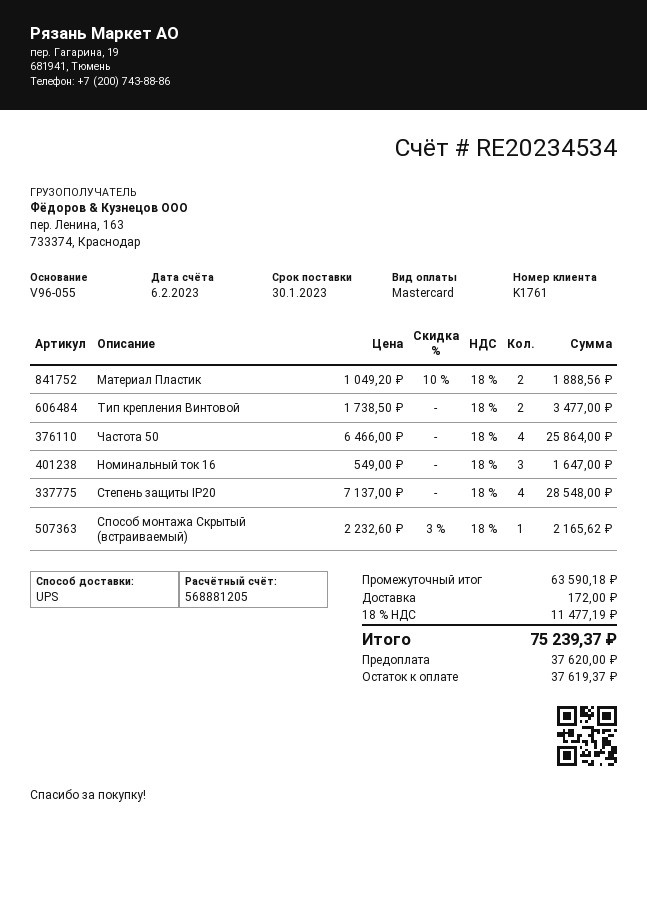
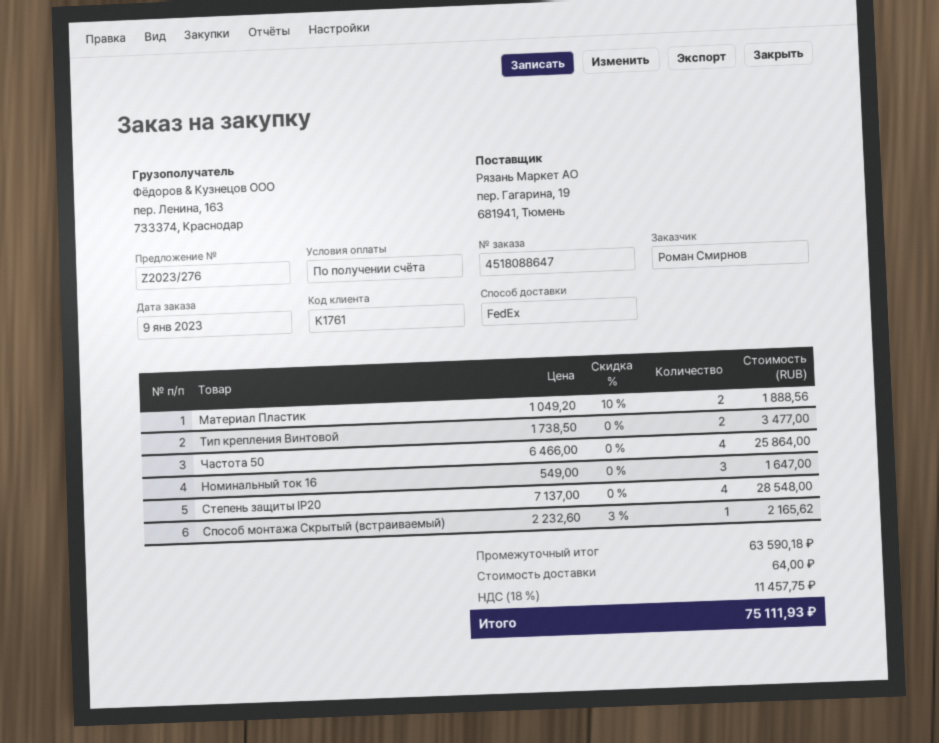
shipping method: UPS -> FedEx
shipping: 172.00 -> 64.00
tax: 18% = 11477.19 -> 18% = 11457.75
total: 75239.37 -> 75111.93

